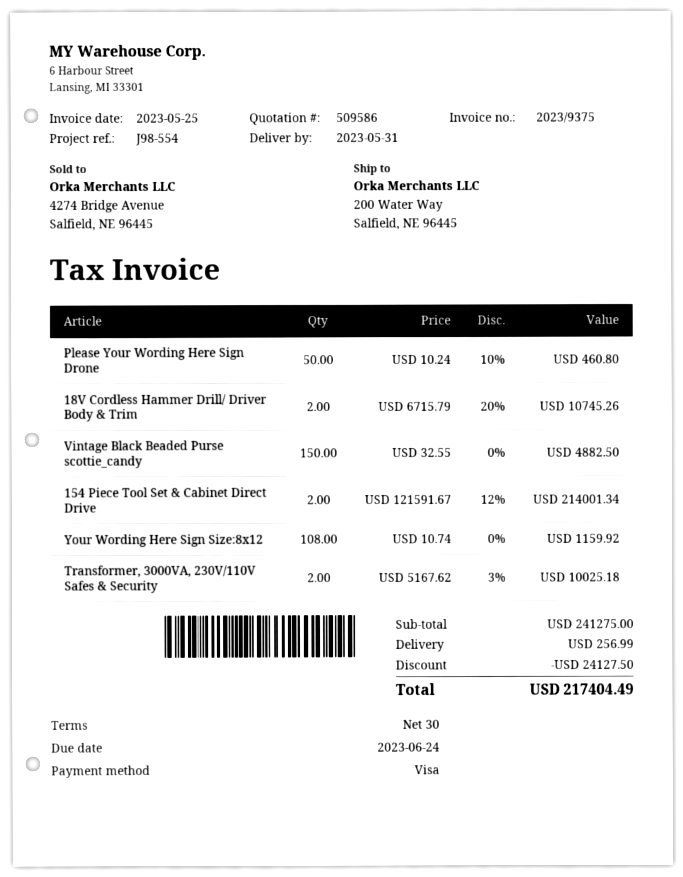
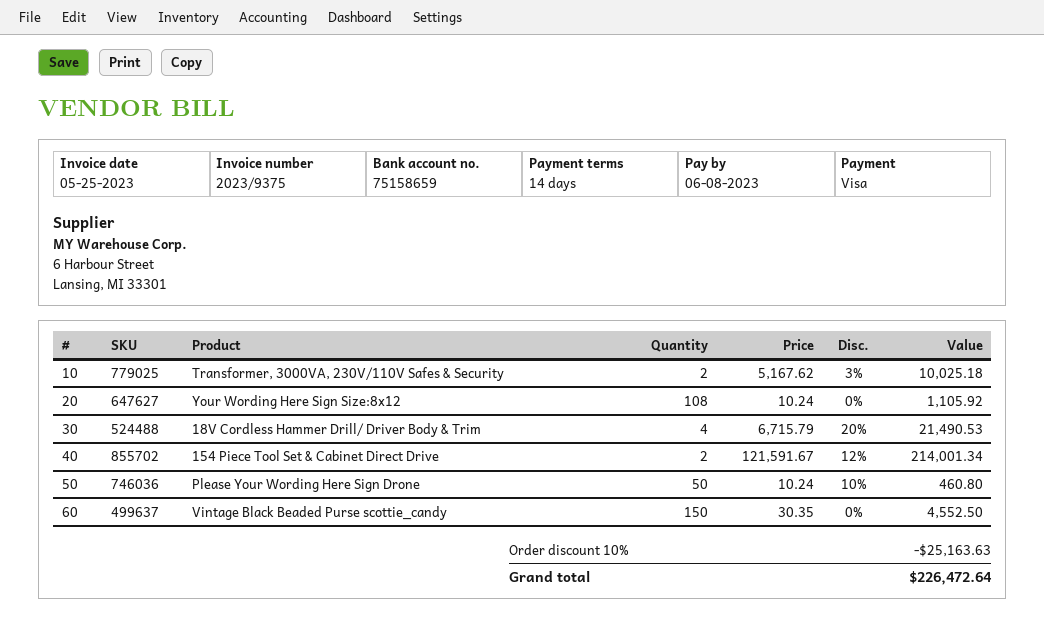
payment terms: 30 days -> 14 days
due date: 2023-06-24 -> 2023-06-08
18V Cordless Hammer Drill/ Driver Body & Trim: 2 x 6715.79 - 20% = 10745.26 -> 4 x 6715.79 - 20% = 21490.53
Vintage Black Beaded Purse scottie_candy: 150 x 32.55 = 4882.50 -> 150 x 30.35 = 4552.50
Your Wording Here Sign Size:8x12: 108 x 10.74 = 1159.92 -> 108 x 10.24 = 1105.92
discount: 24127.50 -> 25163.63
shipping: 256.99 -> none
total: 217404.49 -> 226472.64

